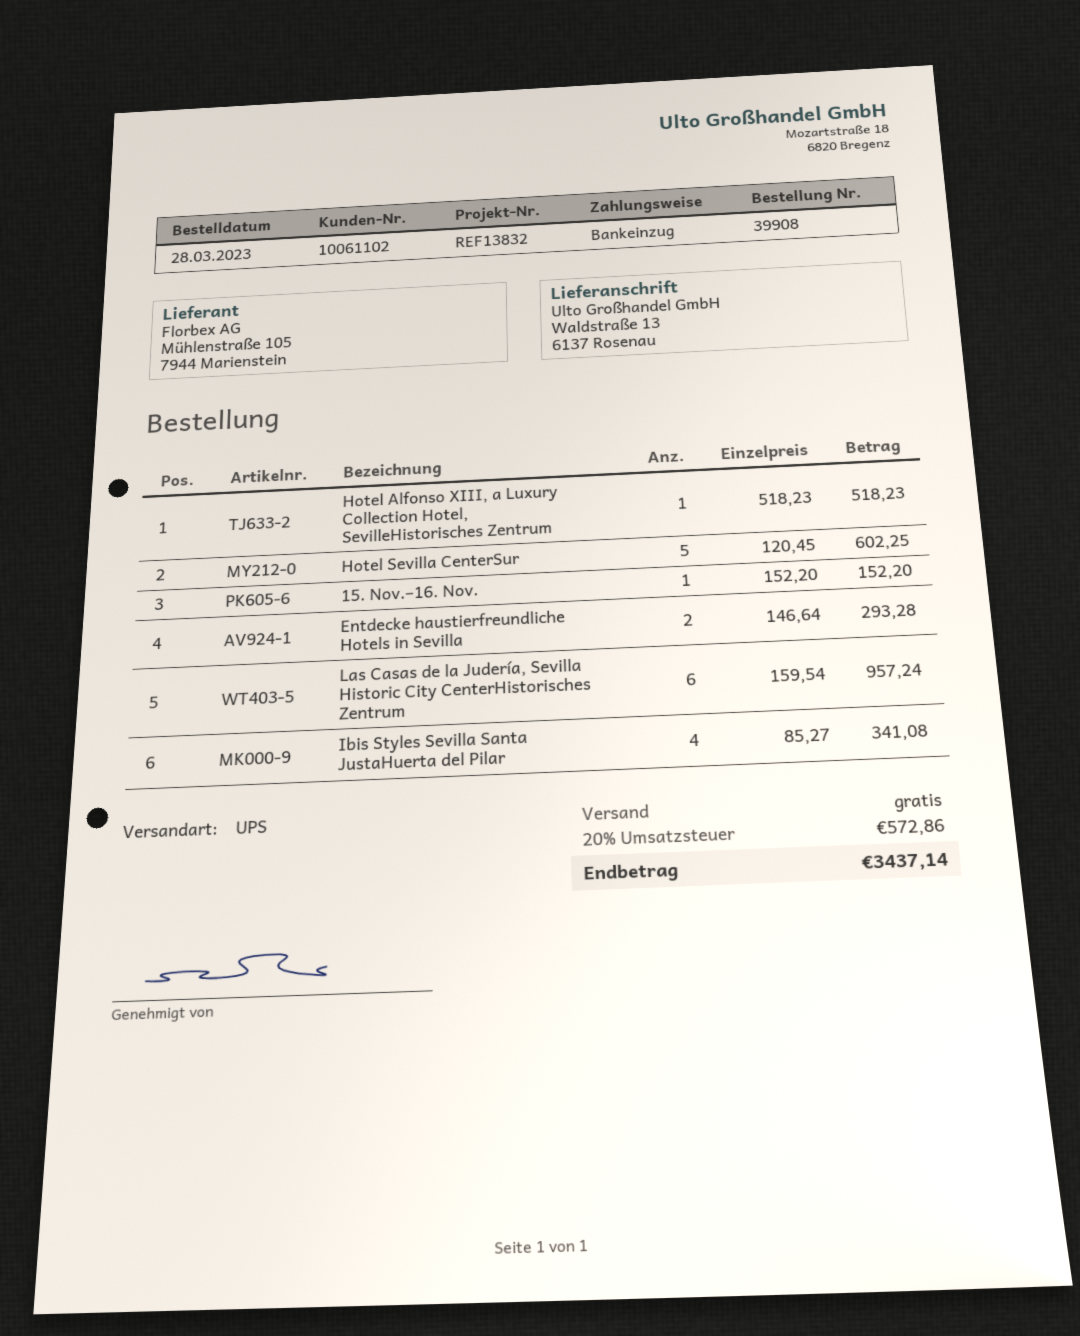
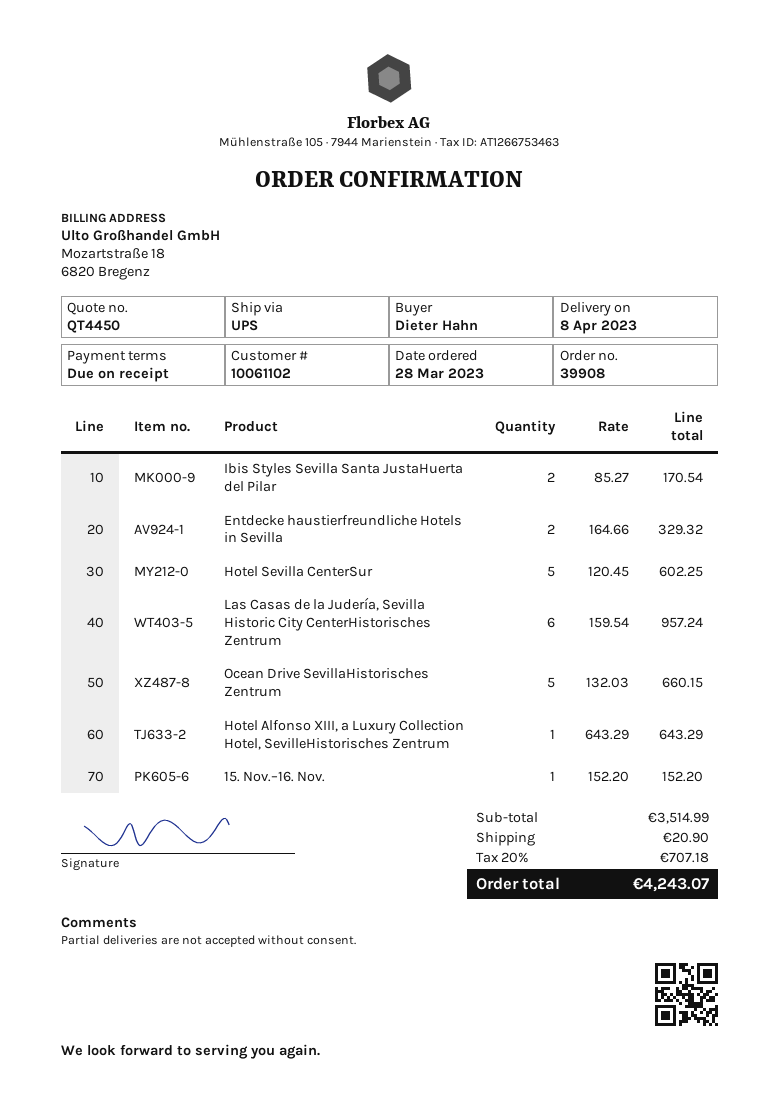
Hotel Alfonso XIII, a Luxury Collection Hotel, SevilleHistorisches Zentrum: 1 x 518.23 = 518.23 -> 1 x 643.29 = 643.29
Entdecke haustierfreundliche Hotels in Sevilla: 2 x 146.64 = 293.28 -> 2 x 164.66 = 329.32
Ibis Styles Sevilla Santa JustaHuerta del Pilar: 4 x 85.27 = 341.08 -> 2 x 85.27 = 170.54
Ocean Drive SevillaHistorisches Zentrum: none -> 5 x 132.03 = 660.15
shipping: 0.00 -> 20.90
tax: 20% = 572.86 -> 20% = 707.18
total: 3437.14 -> 4243.07

